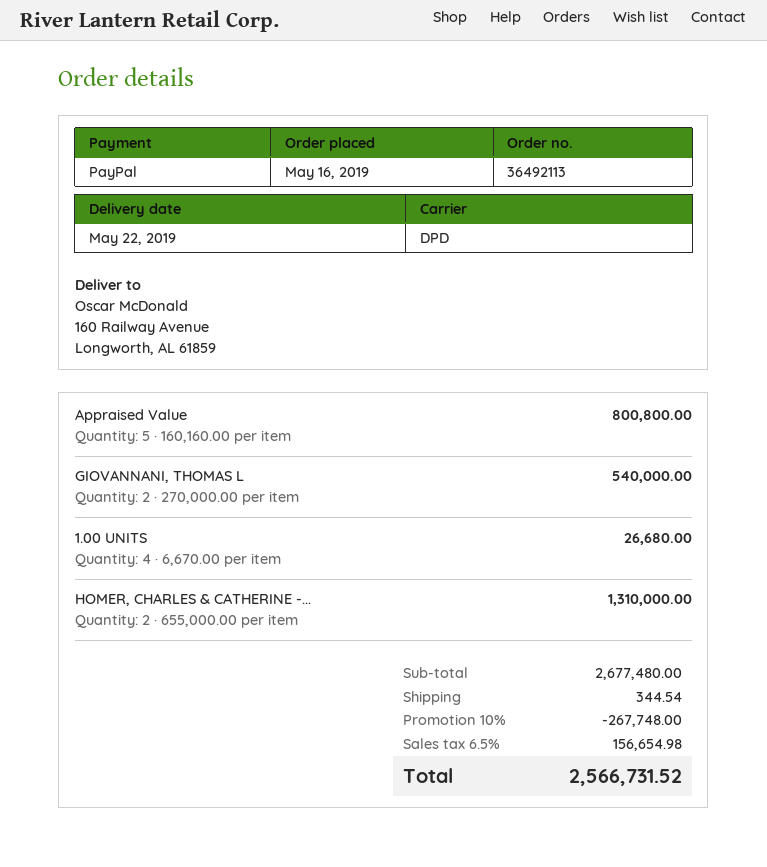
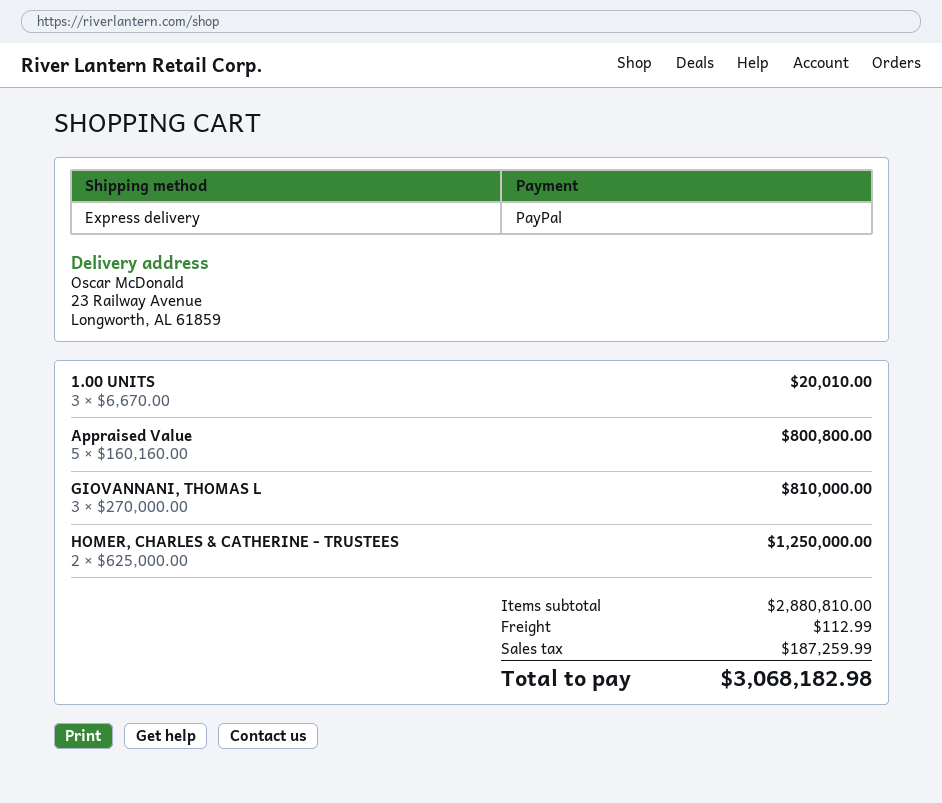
shipping method: DPD -> express
ship to: 160 Railway Avenue, Longworth, AL 61859 -> 23 Railway Avenue, Longworth, AL 61859
GIOVANNANI, THOMAS L: 2 x 270000.00 = 540000.00 -> 3 x 270000.00 = 810000.00
1.00 UNITS: 4 x 6670.00 = 26680.00 -> 3 x 6670.00 = 20010.00
HOMER, CHARLES & CATHERINE -...: 2 x 655000.00 = 1310000.00 -> 2 x 625000.00 = 1250000.00
subtotal: 2677480.00 -> 2880810.00
discount: 10% = 267748.00 -> none
shipping: 344.54 -> 112.99
tax: 156654.98 -> 187259.99
total: 2566731.52 -> 3068182.98

